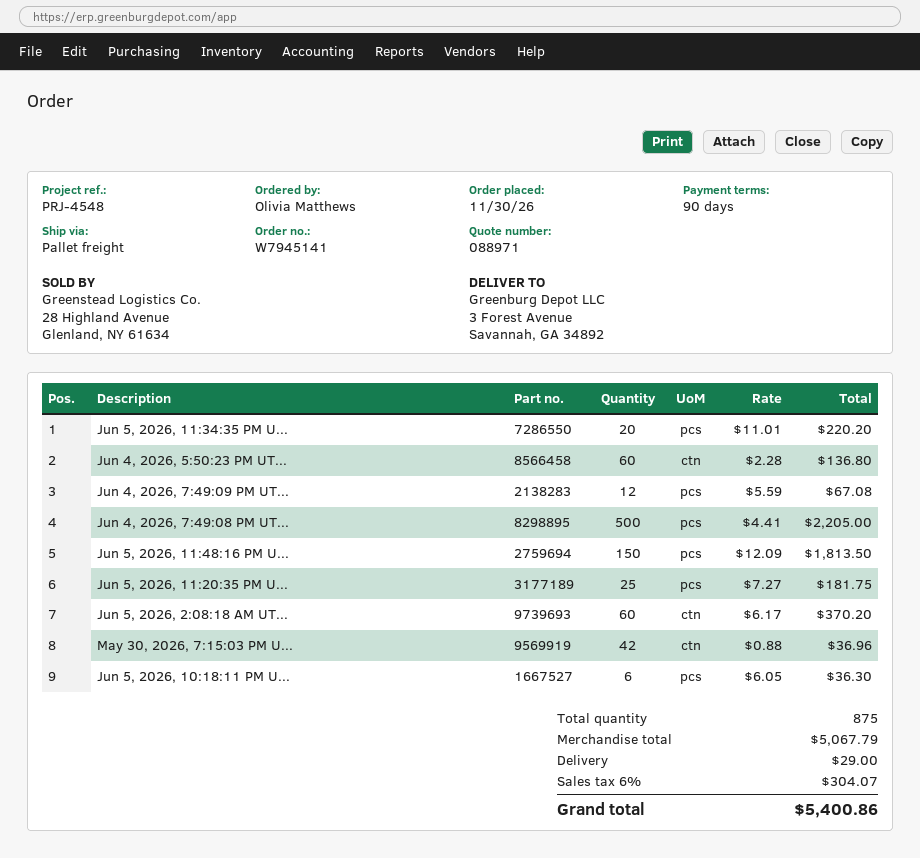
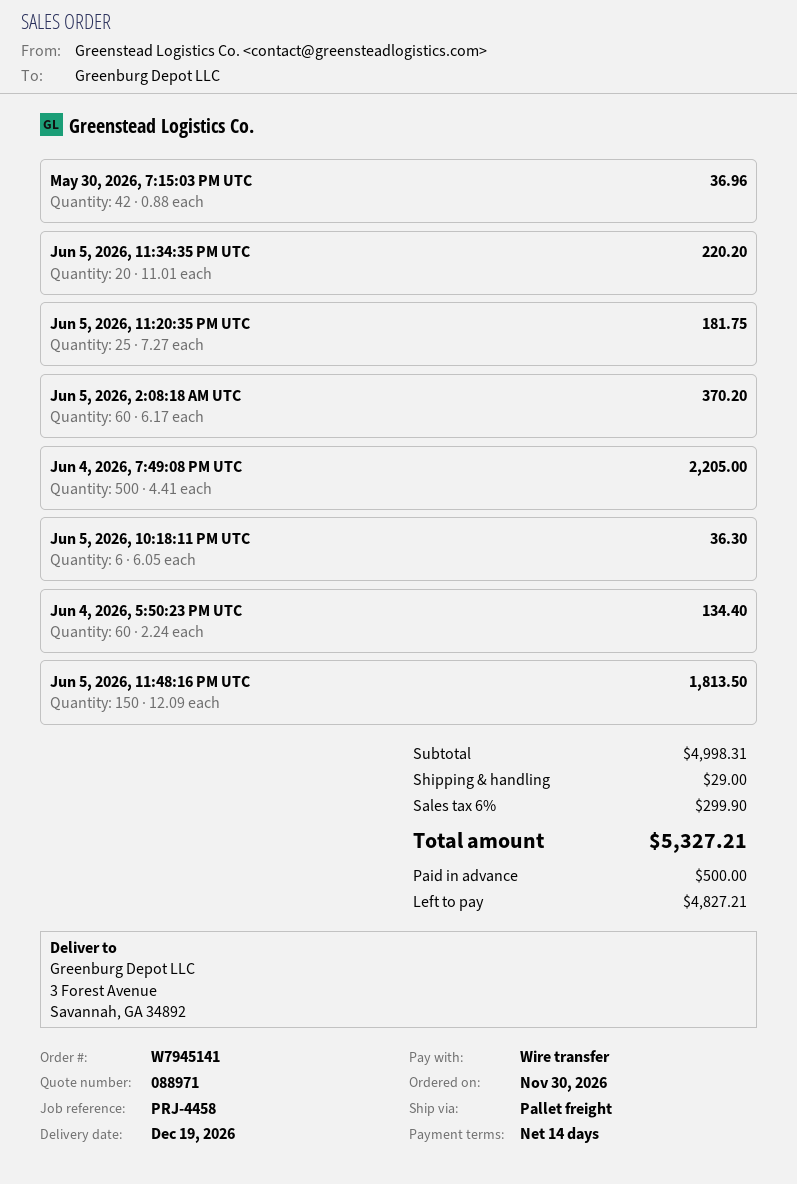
payment terms: 90 days -> 14 days
reference: PRJ-4548 -> PRJ-4458
Jun 4, 2026, 5:50:23 PM UT...: 60 x 2.28 = 136.80 -> 60 x 2.24 = 134.40
Jun 4, 2026, 7:49:09 PM UT...: 12 x 5.59 = 67.08 -> none
subtotal: 5067.79 -> 4998.31
tax: 6% = 304.07 -> 6% = 299.90
total: 5400.86 -> 5327.21

